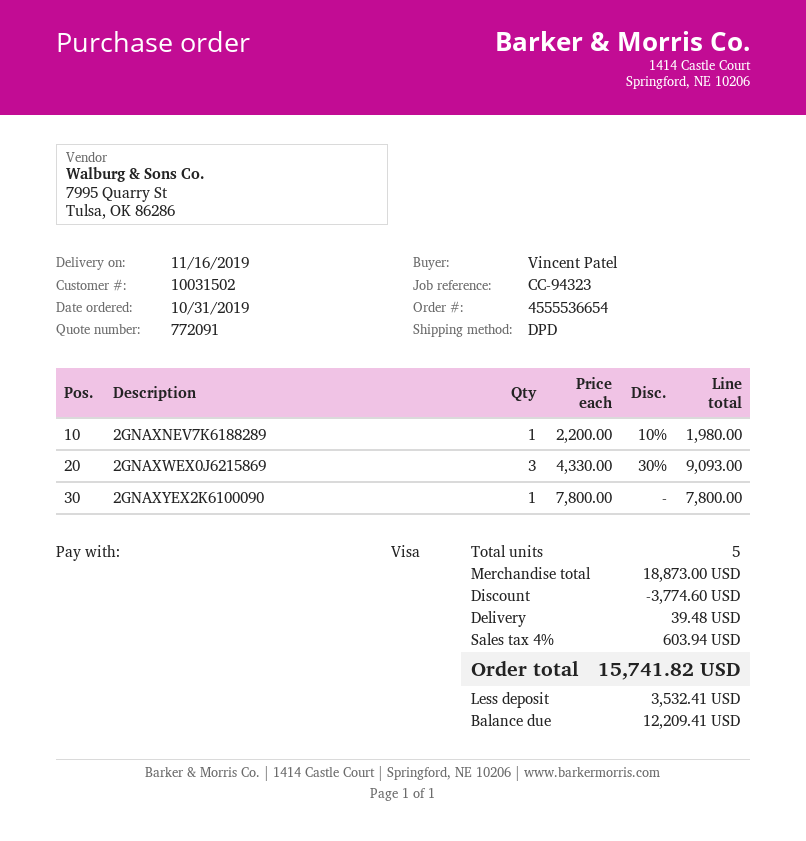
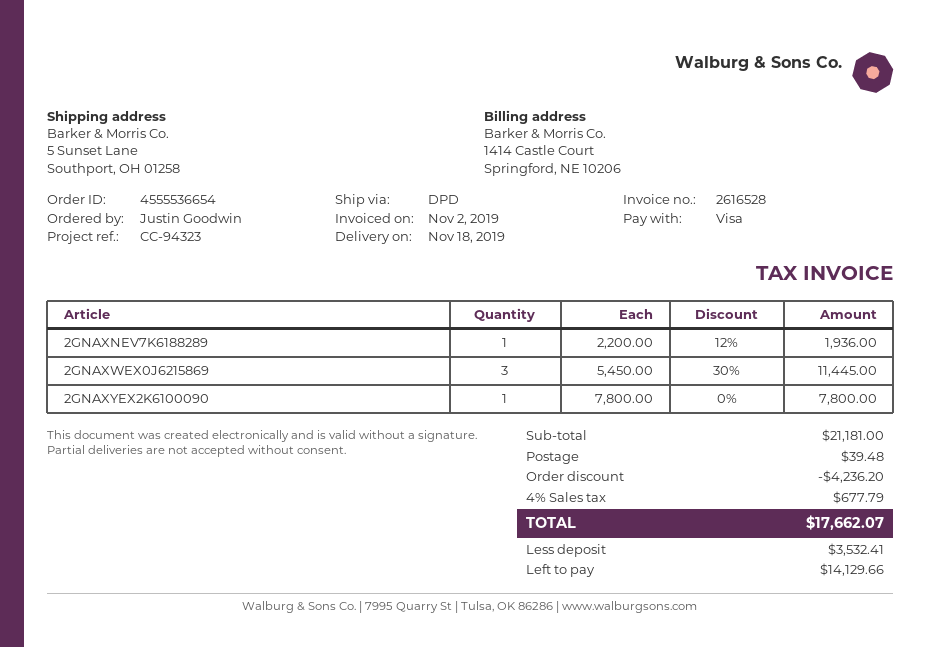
delivery date: 2019-11-16 -> 2019-11-18
ordered by: Vincent Patel -> Justin Goodwin
2GNAXNEV7K6188289: 1 x 2200.00 - 10% = 1980.00 -> 1 x 2200.00 - 12% = 1936.00
2GNAXWEX0J6215869: 3 x 4330.00 - 30% = 9093.00 -> 3 x 5450.00 - 30% = 11445.00
subtotal: 18873.00 -> 21181.00
discount: 3774.60 -> 4236.20
tax: 4% = 603.94 -> 4% = 677.79
total: 15741.82 -> 17662.07
balance: 12209.41 -> 14129.66

